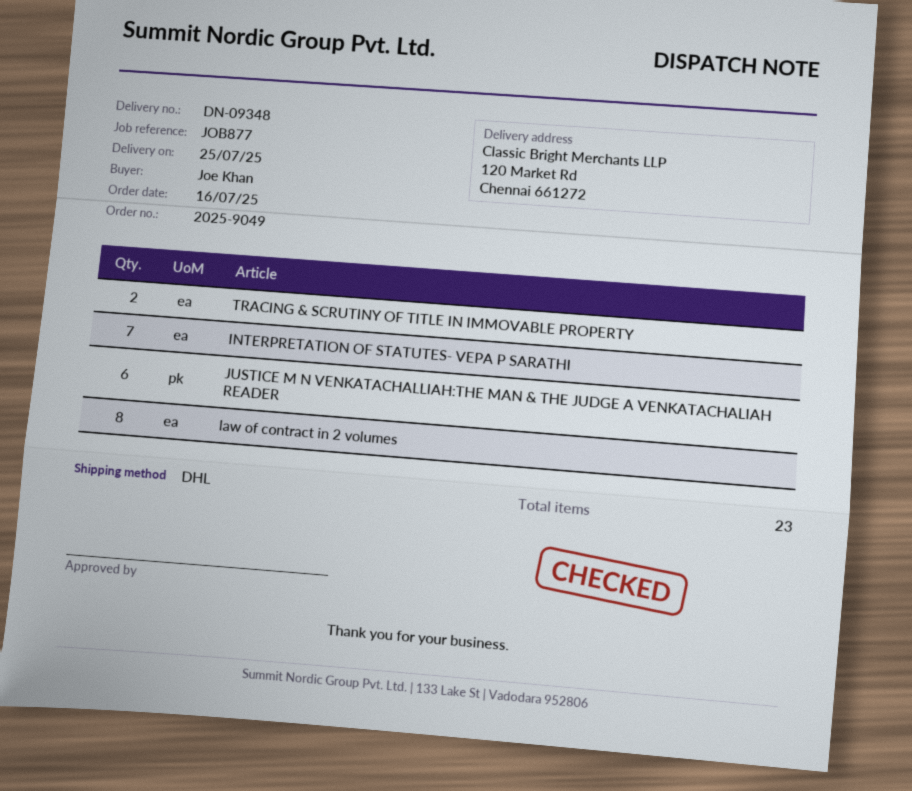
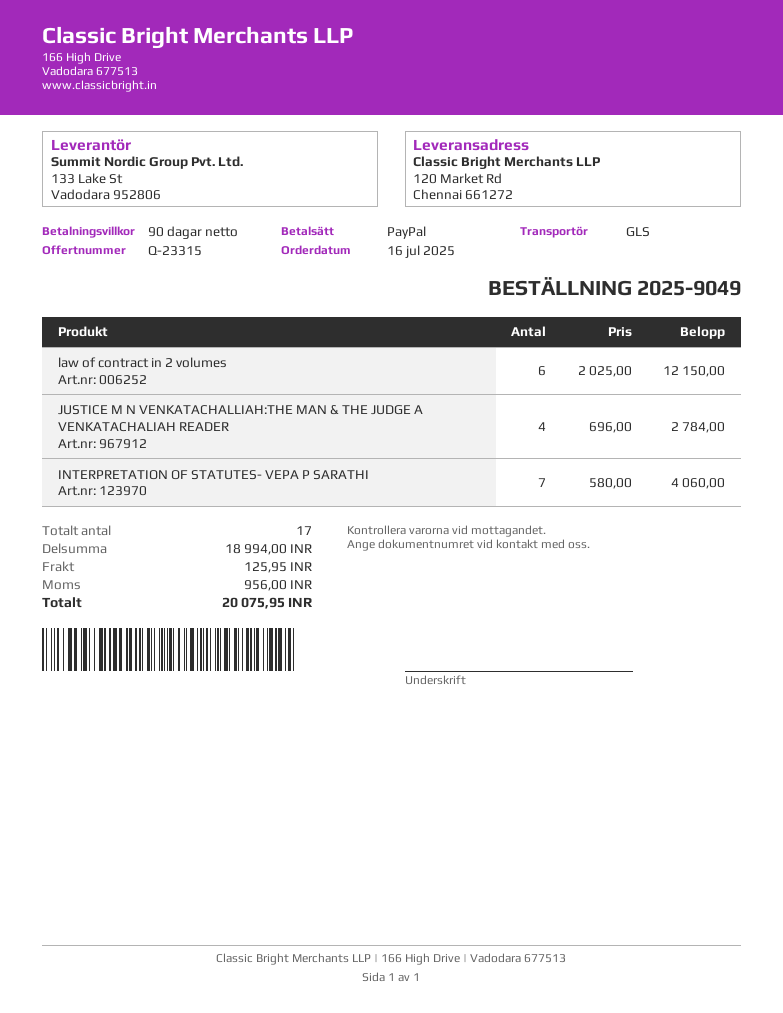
shipping method: DHL -> GLS
TRACING & SCRUTINY OF TITLE IN IMMOVABLE PROPERTY: 2 -> none
JUSTICE M N VENKATACHALLIAH:THE MAN & THE JUDGE A VENKATACHALIAH READER: 6 -> 4
law of contract in 2 volumes: 8 -> 6
total quantity: 23 -> 17

